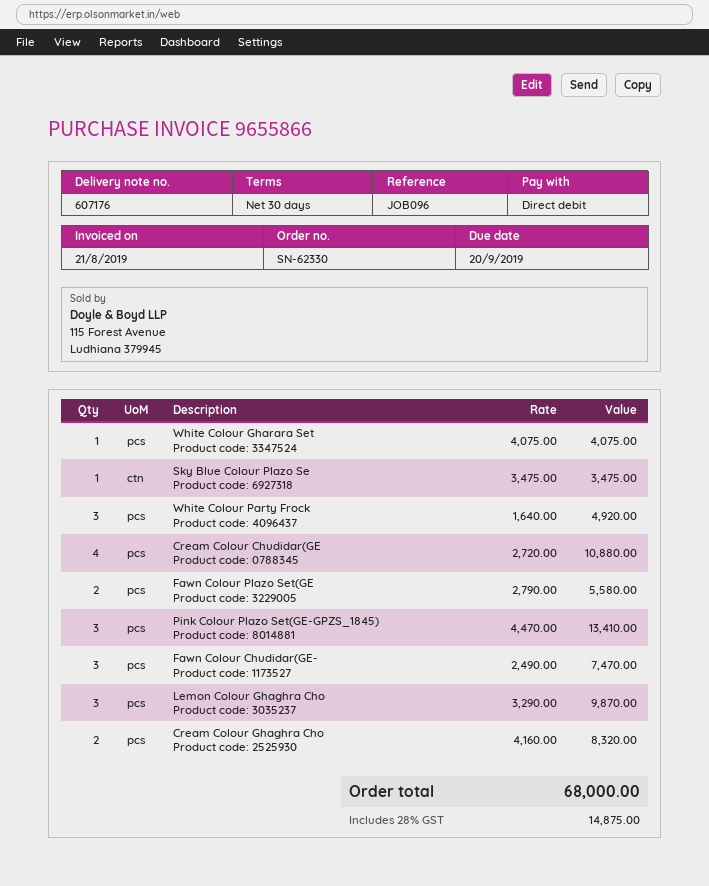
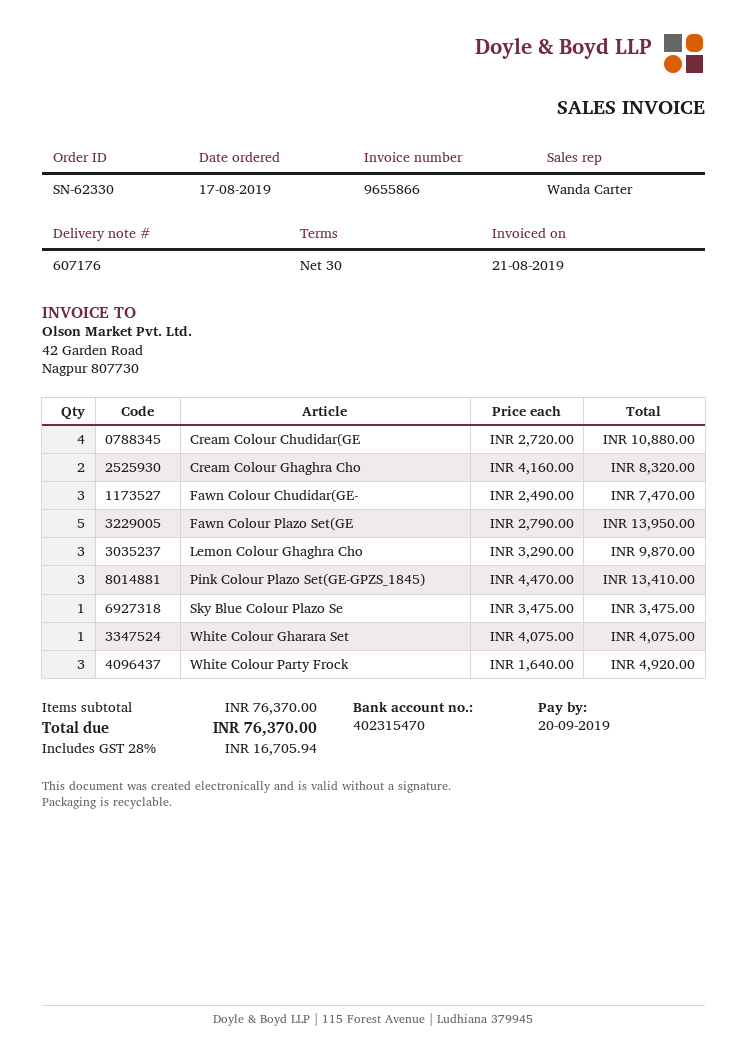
Fawn Colour Plazo Set(GE: 2 x 2790.00 = 5580.00 -> 5 x 2790.00 = 13950.00
tax: 28% = 14875.00 -> 28% = 16705.94
total: 68000.00 -> 76370.00

